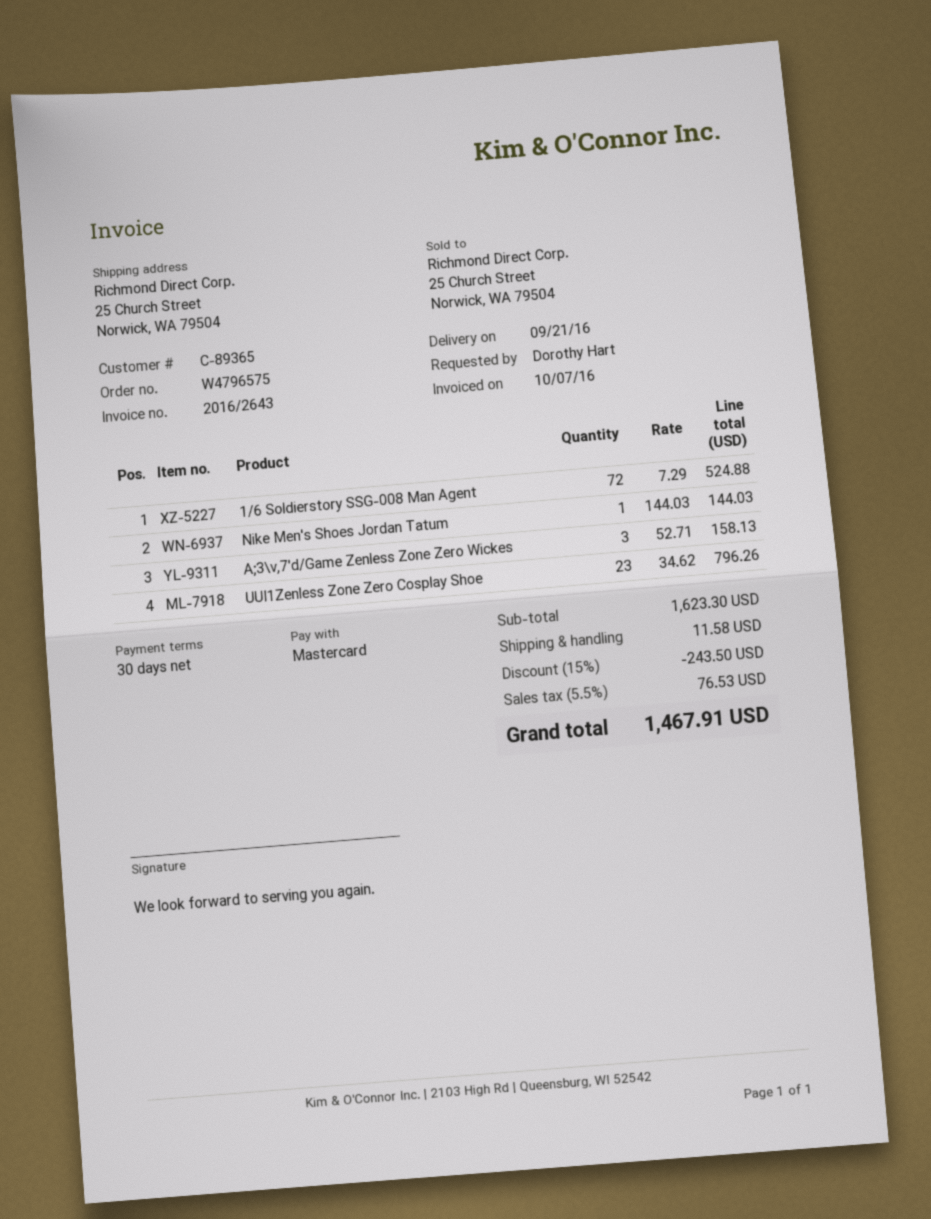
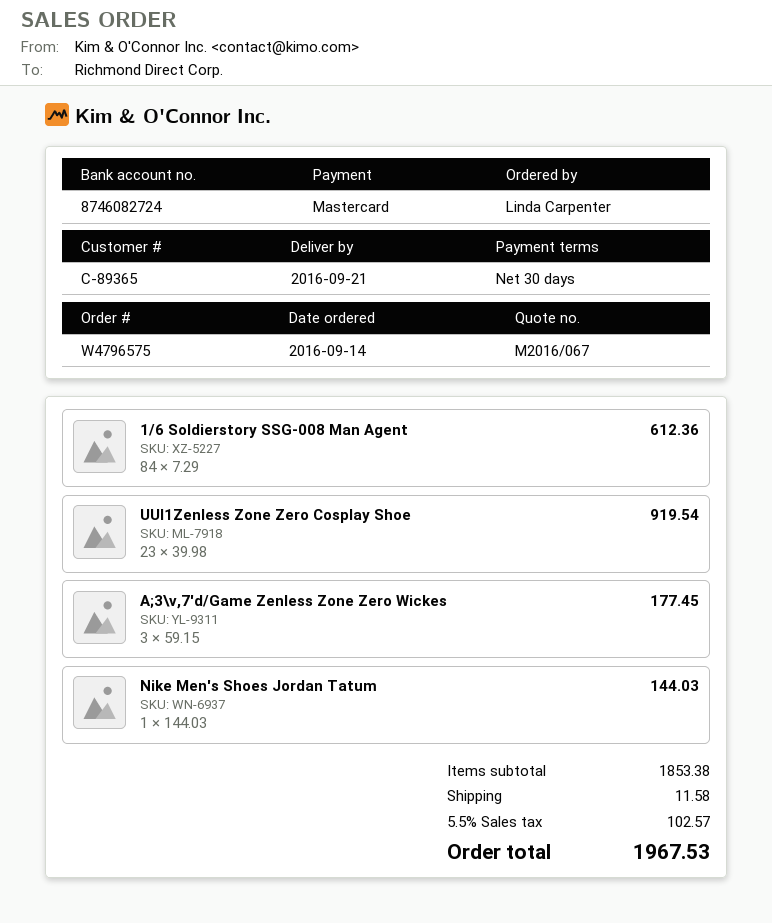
ordered by: Dorothy Hart -> Linda Carpenter
1/6 Soldierstory SSG-008 Man Agent: 72 x 7.29 = 524.88 -> 84 x 7.29 = 612.36
A;3\v,7'd/Game Zenless Zone Zero Wickes: 3 x 52.71 = 158.13 -> 3 x 59.15 = 177.45
UUI1Zenless Zone Zero Cosplay Shoe: 23 x 34.62 = 796.26 -> 23 x 39.98 = 919.54
subtotal: 1623.30 -> 1853.38
discount: 15% = 243.50 -> none
tax: 5.5% = 76.53 -> 5.5% = 102.57
total: 1467.91 -> 1967.53

